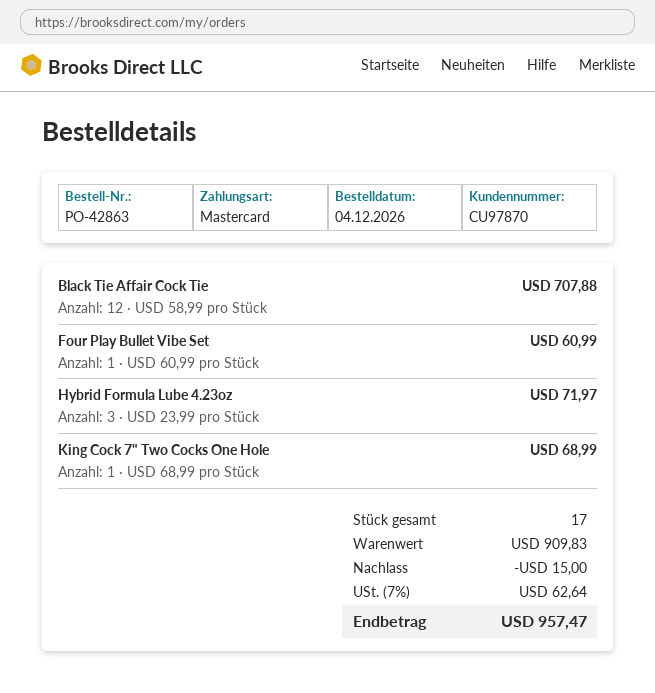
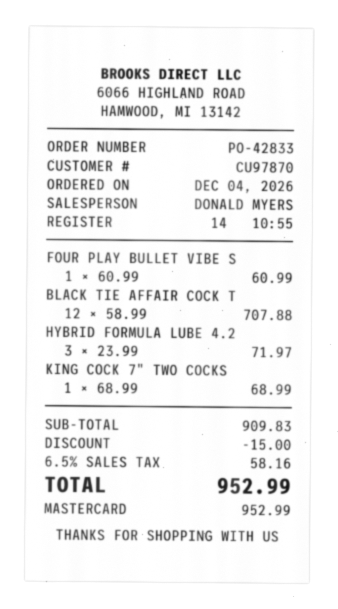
order number: PO-42863 -> PO-42833
tax: 7% = 62.64 -> 6.5% = 58.16
total: 957.47 -> 952.99

